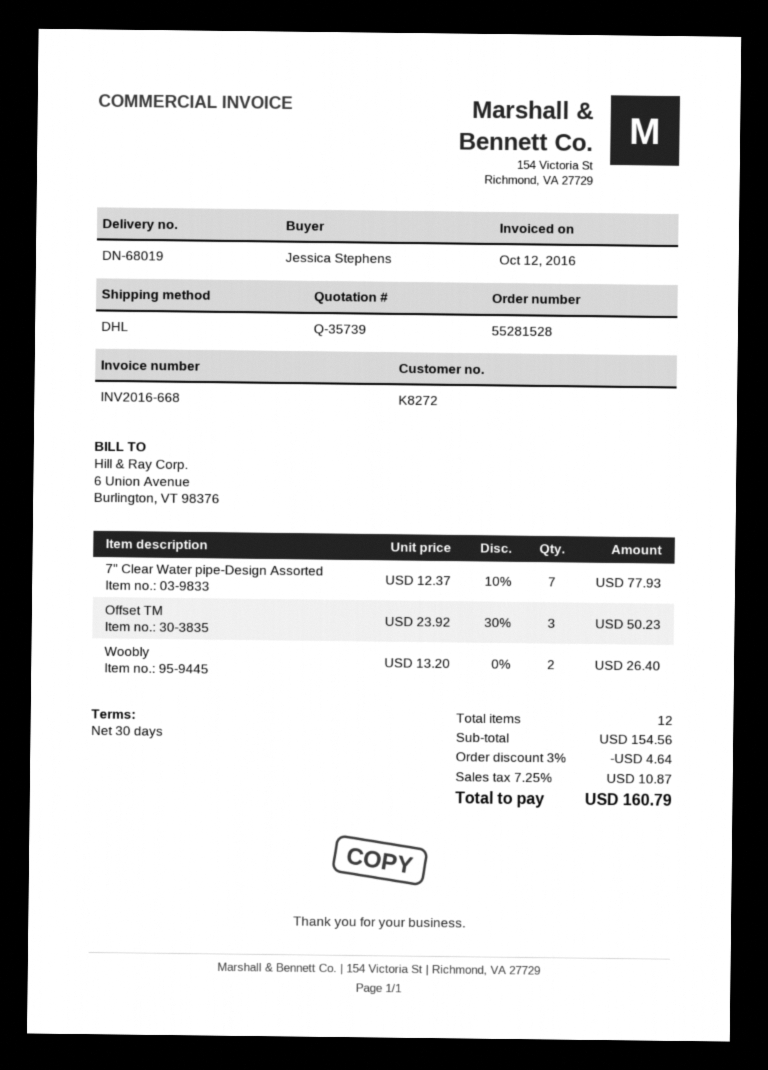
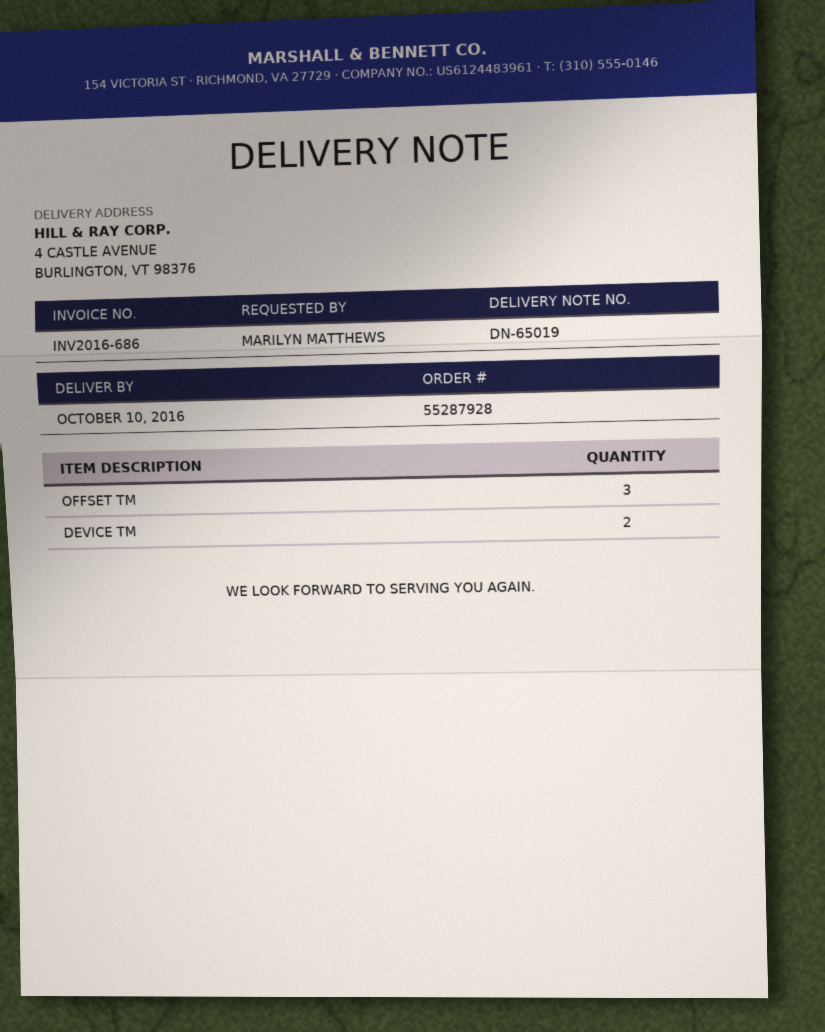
order number: 55281528 -> 55287928
delivery note number: DN-68019 -> DN-65019
invoice number: INV2016-668 -> INV2016-686
ordered by: Jessica Stephens -> MARILYN MATTHEWS
7" Clear Water pipe-Design Assorted: 7 -> none
Woobly: 2 -> none
DEVICE TM: none -> 2

